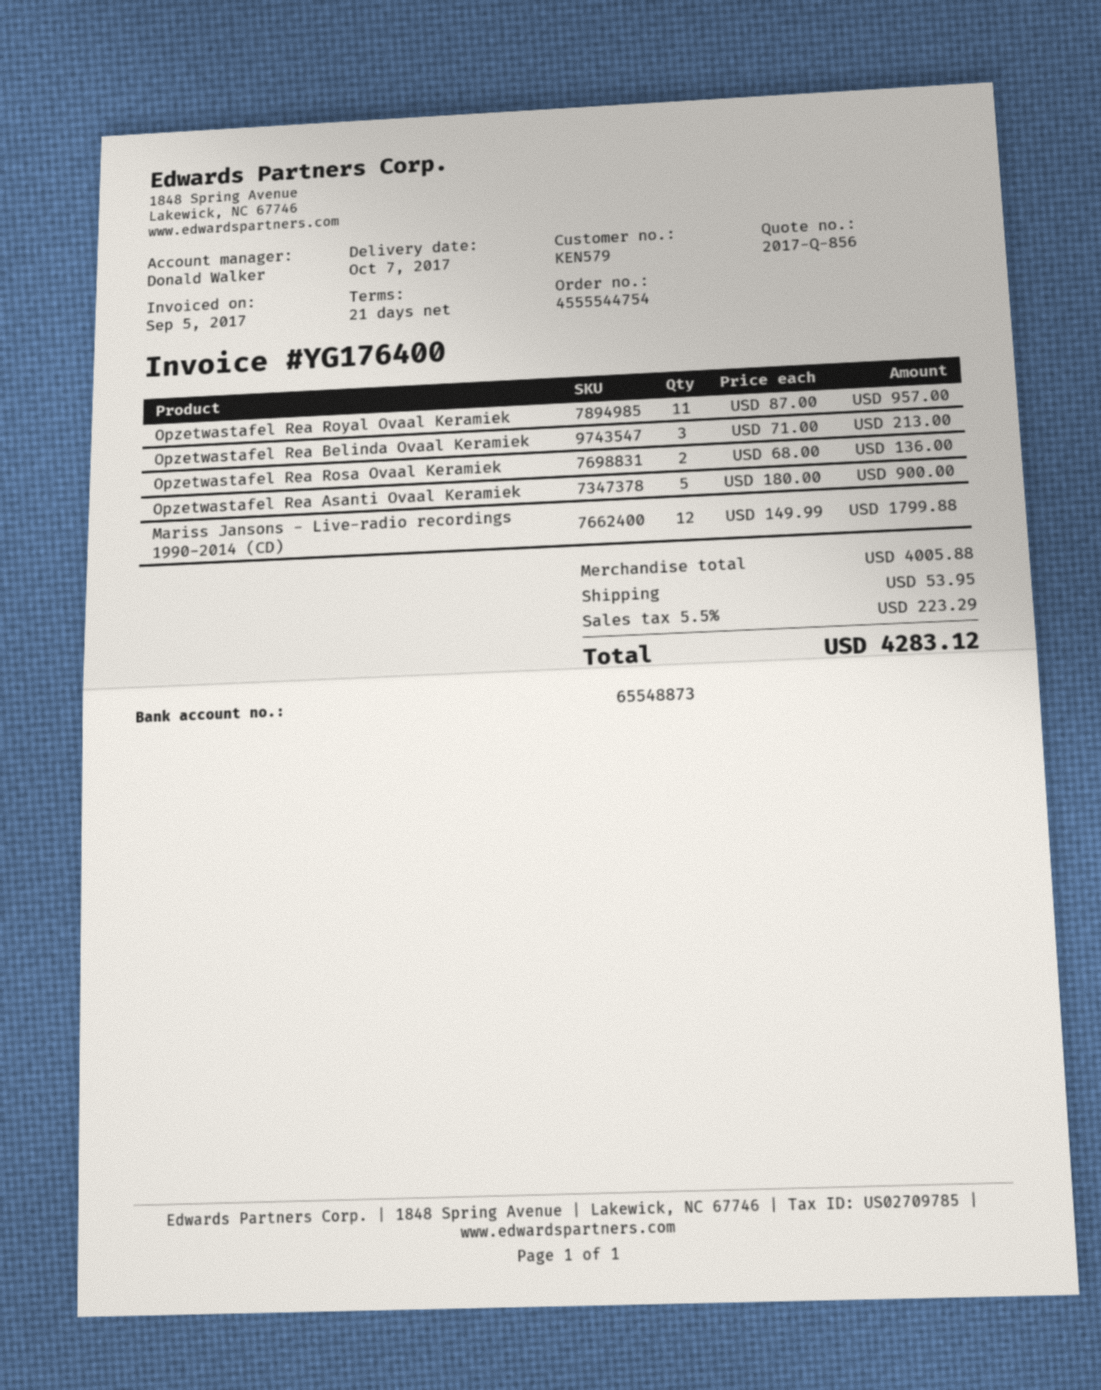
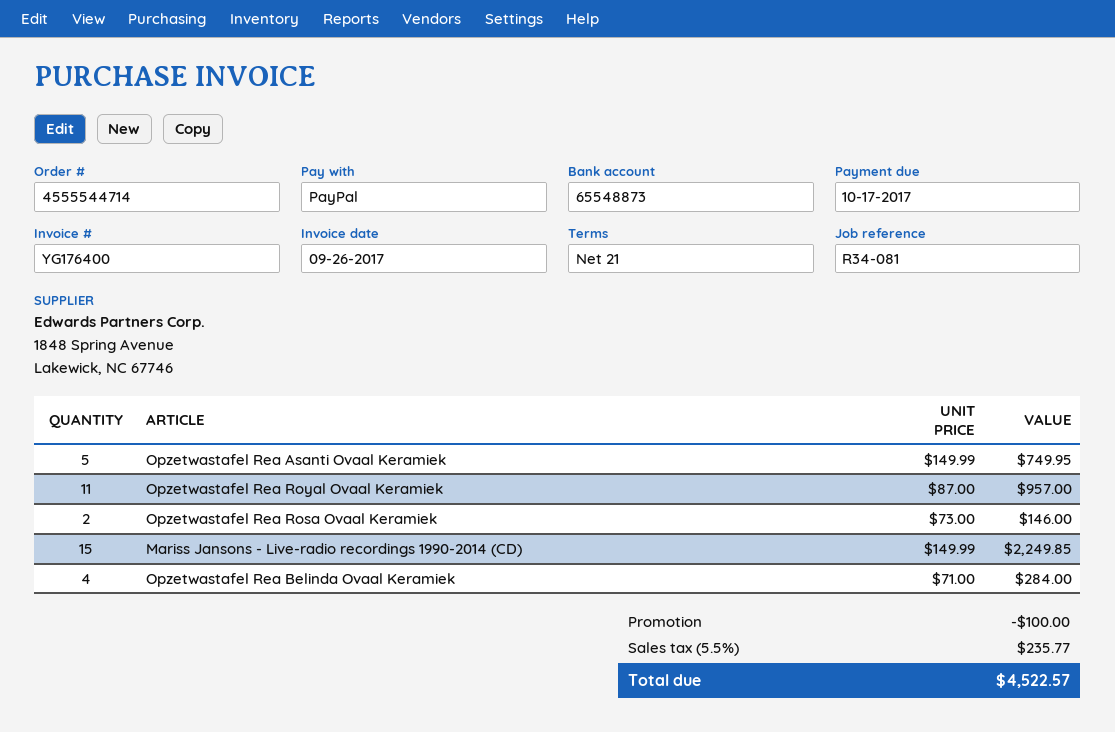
order number: 4555544754 -> 4555544714
invoice date: 2017-09-05 -> 2017-09-26
Opzetwastafel Rea Belinda Ovaal Keramiek: 3 x 71.00 = 213.00 -> 4 x 71.00 = 284.00
Opzetwastafel Rea Rosa Ovaal Keramiek: 2 x 68.00 = 136.00 -> 2 x 73.00 = 146.00
Opzetwastafel Rea Asanti Ovaal Keramiek: 5 x 180.00 = 900.00 -> 5 x 149.99 = 749.95
Mariss Jansons - Live-radio recordings 1990-2014 (CD): 12 x 149.99 = 1799.88 -> 15 x 149.99 = 2249.85
discount: none -> 100.00
shipping: 53.95 -> none
tax: 5.5% = 223.29 -> 5.5% = 235.77
total: 4283.12 -> 4522.57

